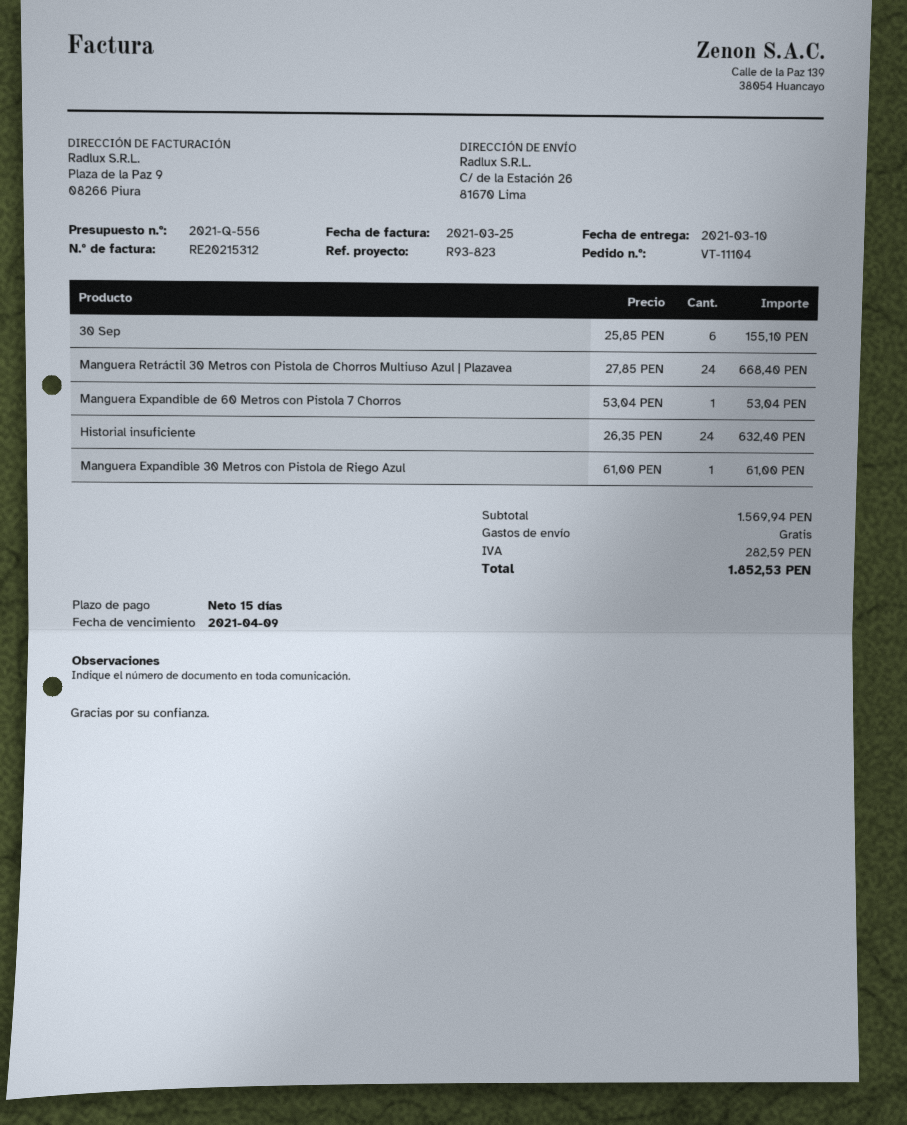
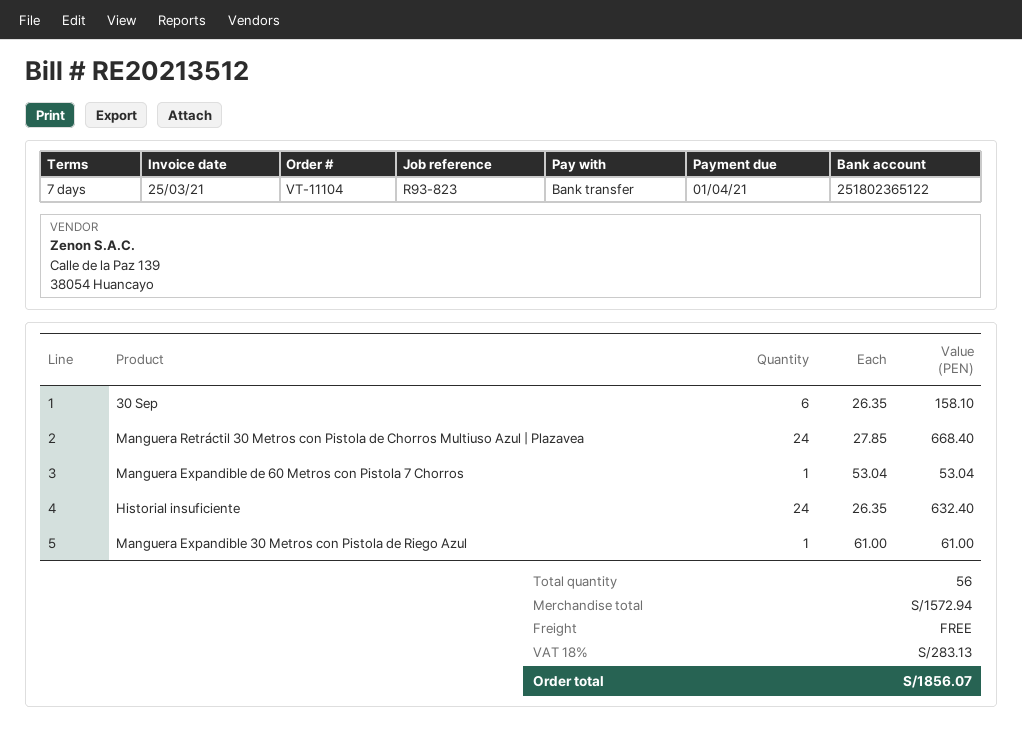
invoice number: RE20215312 -> RE20213512
payment terms: 15 days -> 7 days
due date: 2021-04-09 -> 2021-04-01
30 Sep: 6 x 25.85 = 155.10 -> 6 x 26.35 = 158.10
subtotal: 1569.94 -> 1572.94
tax: 282.59 -> 283.13
total: 1852.53 -> 1856.07

